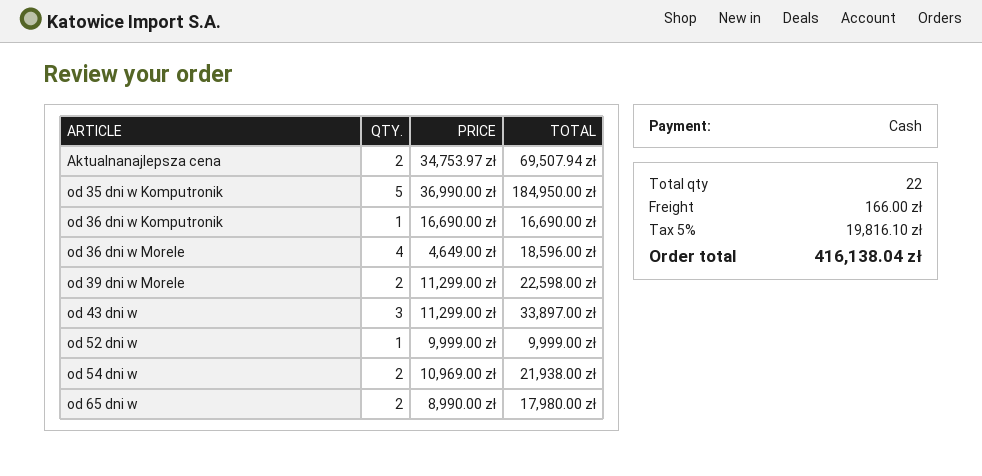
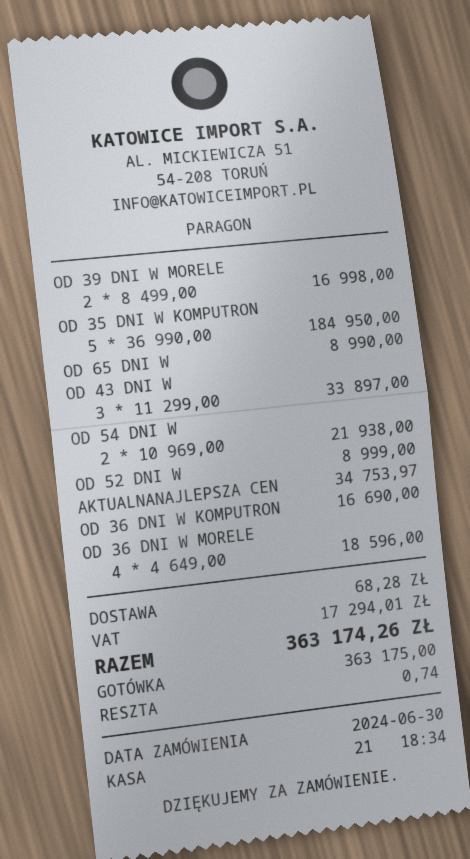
Aktualnanajlepsza cena: 2 x 34753.97 = 69507.94 -> 1 x 34753.97 = 34753.97
od 39 dni w Morele: 2 x 11299.00 = 22598.00 -> 2 x 8499.00 = 16998.00
od 52 dni w: 1 x 9999.00 = 9999.00 -> 1 x 8999.00 = 8999.00
od 65 dni w: 2 x 8990.00 = 17980.00 -> 1 x 8990.00 = 8990.00
shipping: 166.00 -> 68.28
tax: 19816.10 -> 17294.01
total: 416138.04 -> 363174.26

